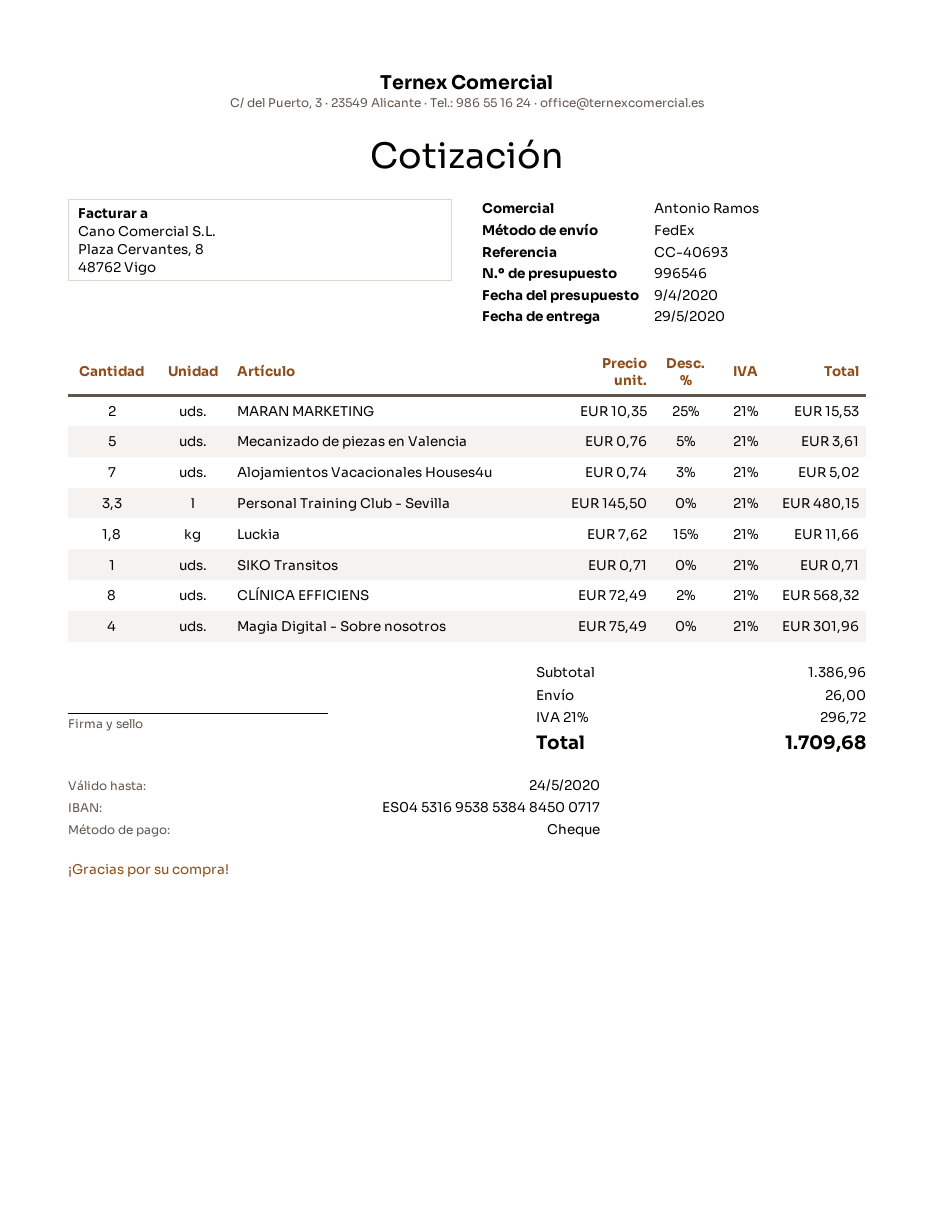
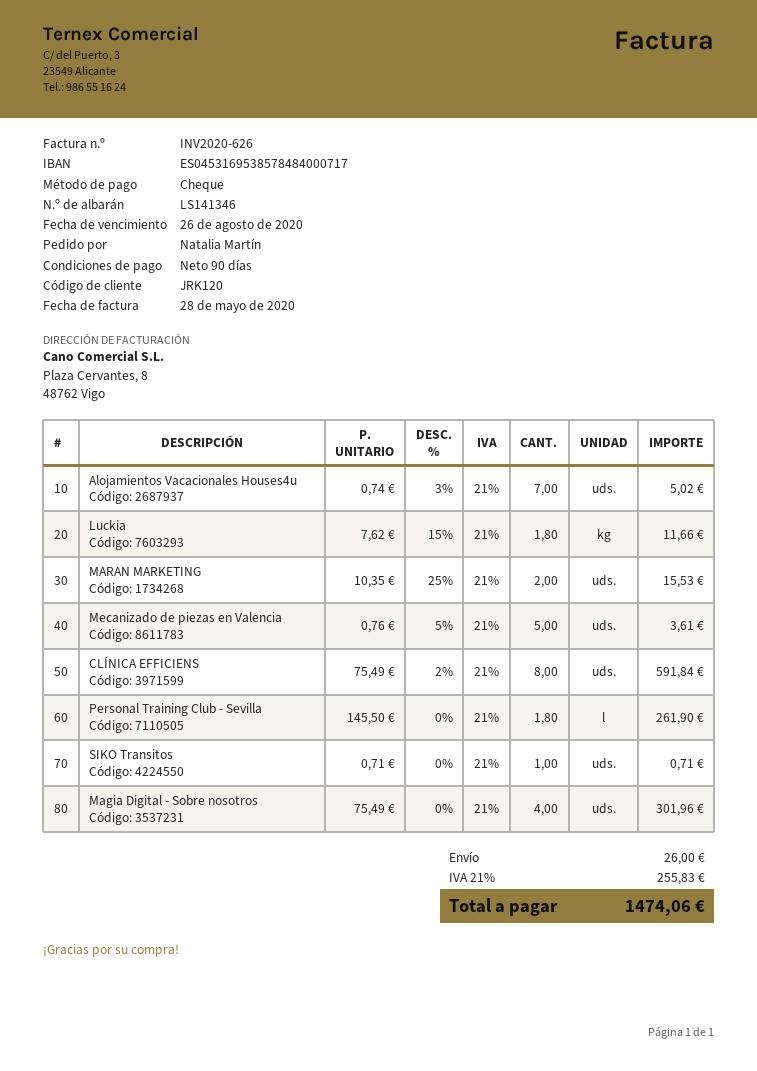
bank account: ES0453169538538484500717 -> ES0453169538578484000717
Personal Training Club - Sevilla: 3.3 x 145.50 = 480.15 -> 1.8 x 145.50 = 261.90
CLÍNICA EFFICIENS: 8 x 72.49 - 2% = 568.32 -> 8 x 75.49 - 2% = 591.84
tax: 21% = 296.72 -> 21% = 255.83
total: 1709.68 -> 1474.06

